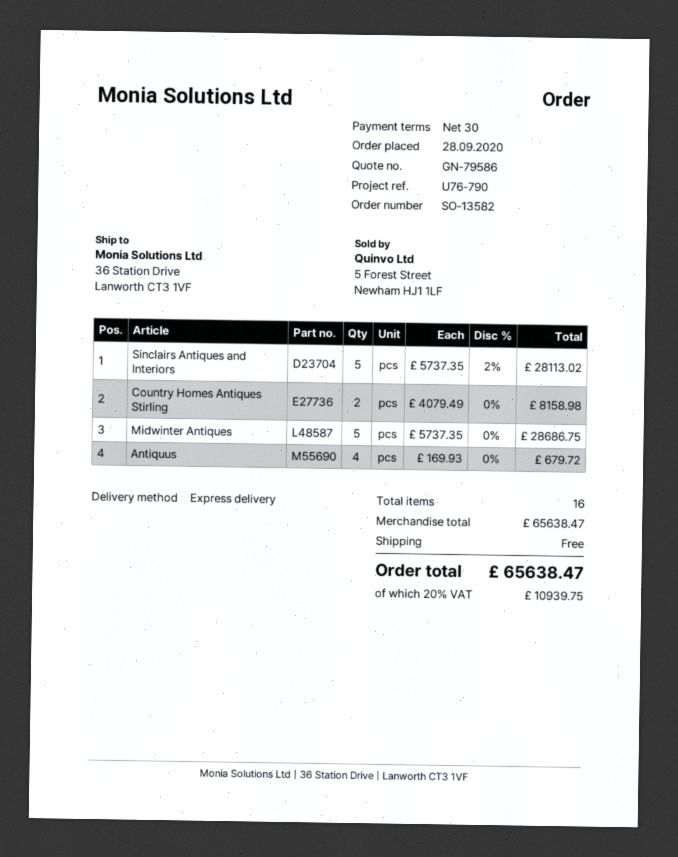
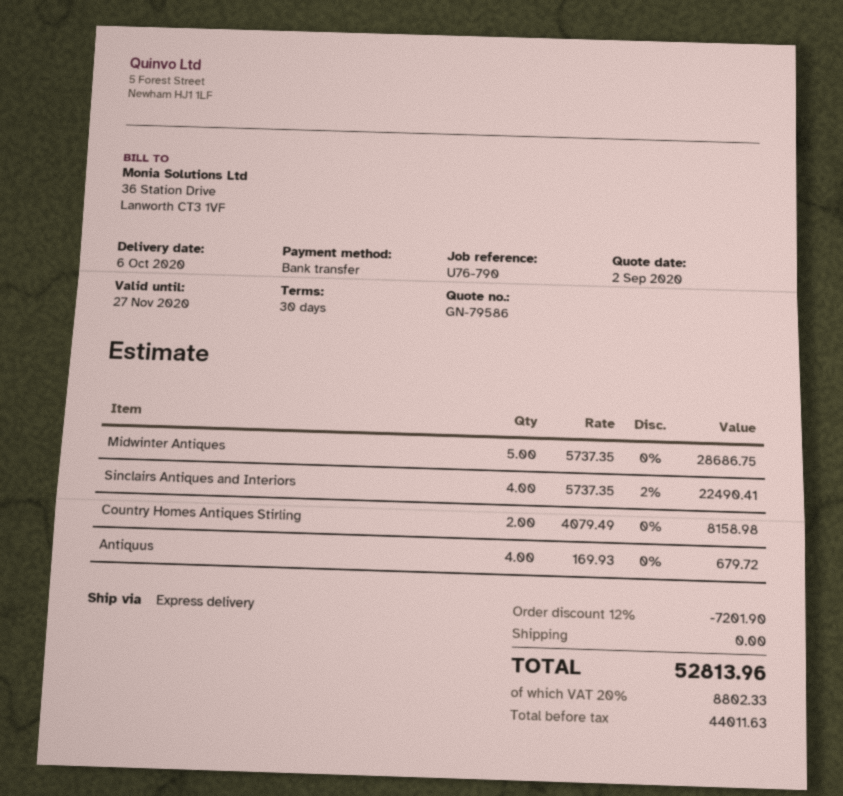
Sinclairs Antiques and Interiors: 5 x 5737.35 - 2% = 28113.02 -> 4 x 5737.35 - 2% = 22490.41
discount: none -> 12% = 7201.90
tax: 20% = 10939.75 -> 20% = 8802.33
total: 65638.47 -> 52813.96

